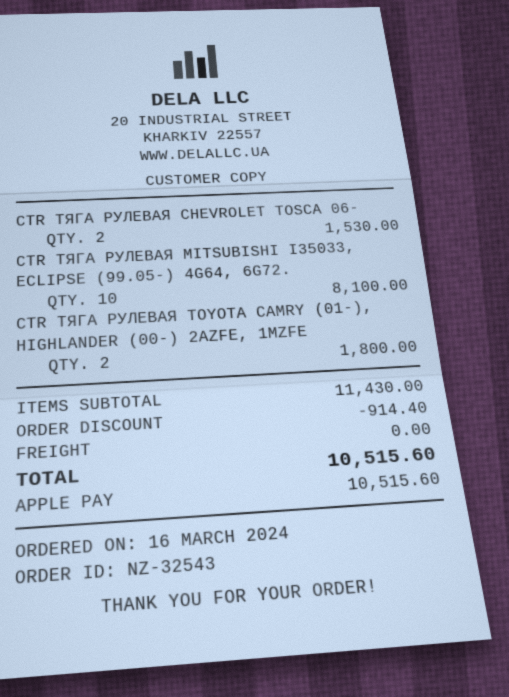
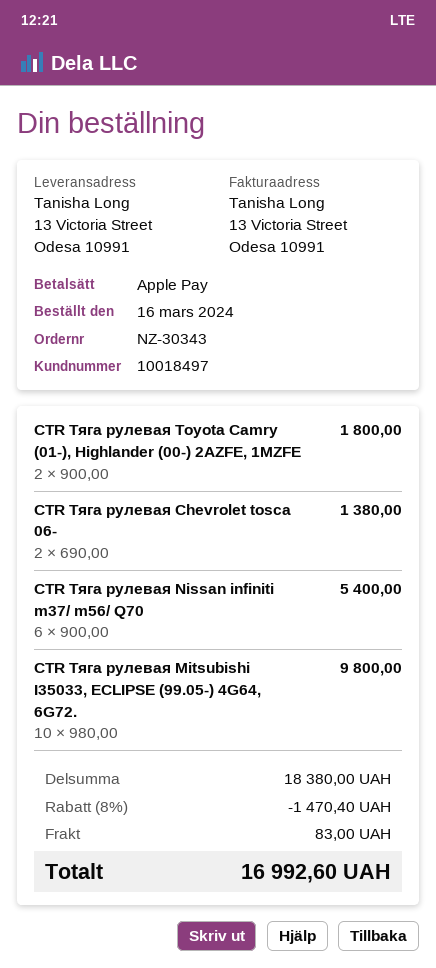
order number: NZ-32543 -> NZ-30343
CTR ТЯГА РУЛЕВАЯ CHEVROLET TOSCA 06-: 2 for 1530.00 -> 2 for 1380.00
CTR ТЯГА РУЛЕВАЯ MITSUBISHI I35033, ECLIPSE (99.05-) 4G64, 6G72.: 10 for 8100.00 -> 10 for 9800.00
CTR Тяга рулевая Nissan infiniti m37/ m56/ Q70: none -> 6 for 5400.00
subtotal: 11430.00 -> 18380.00
discount: 914.40 -> 1470.40
shipping: 0.00 -> 83.00
total: 10515.60 -> 16992.60

